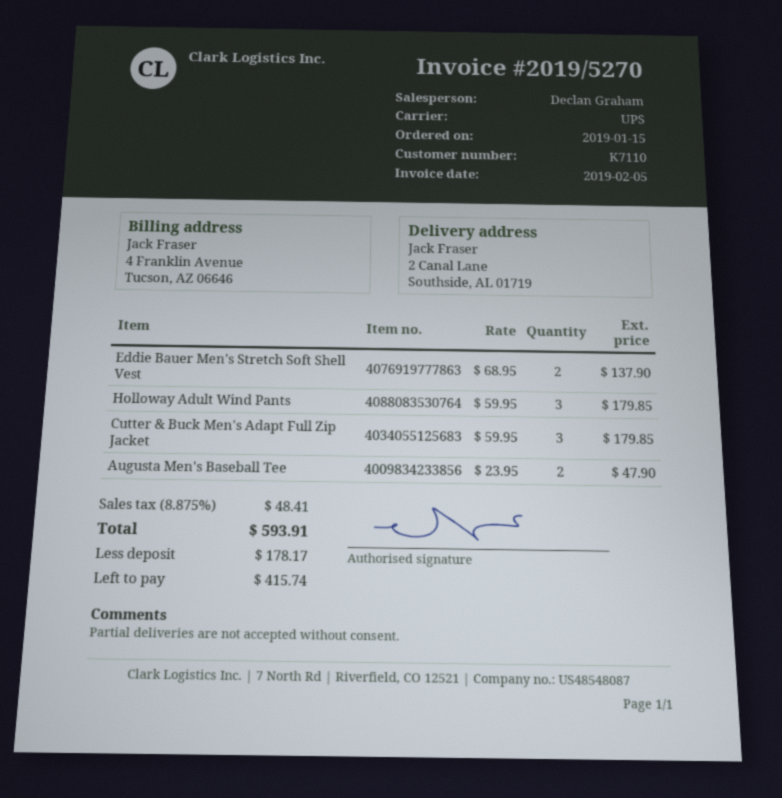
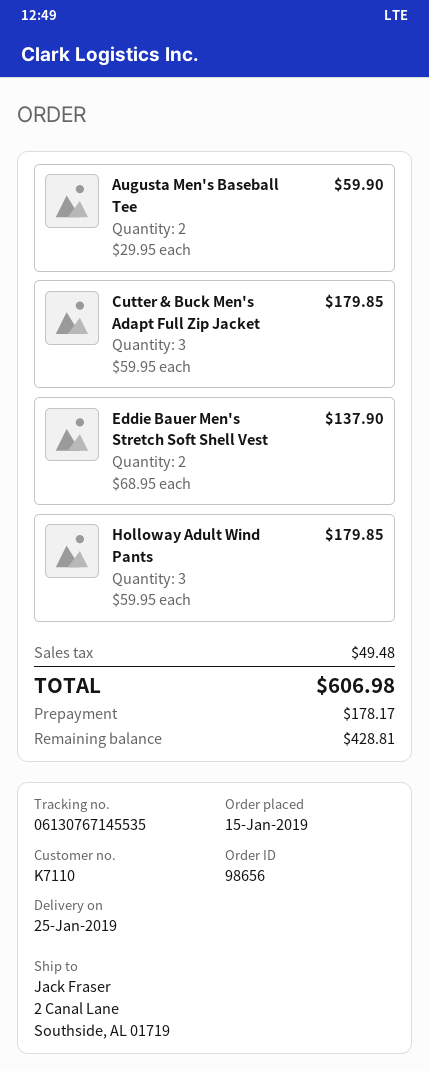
Augusta Men's Baseball Tee: 2 x 23.95 = 47.90 -> 2 x 29.95 = 59.90
tax: 48.41 -> 49.48
total: 593.91 -> 606.98
balance: 415.74 -> 428.81

